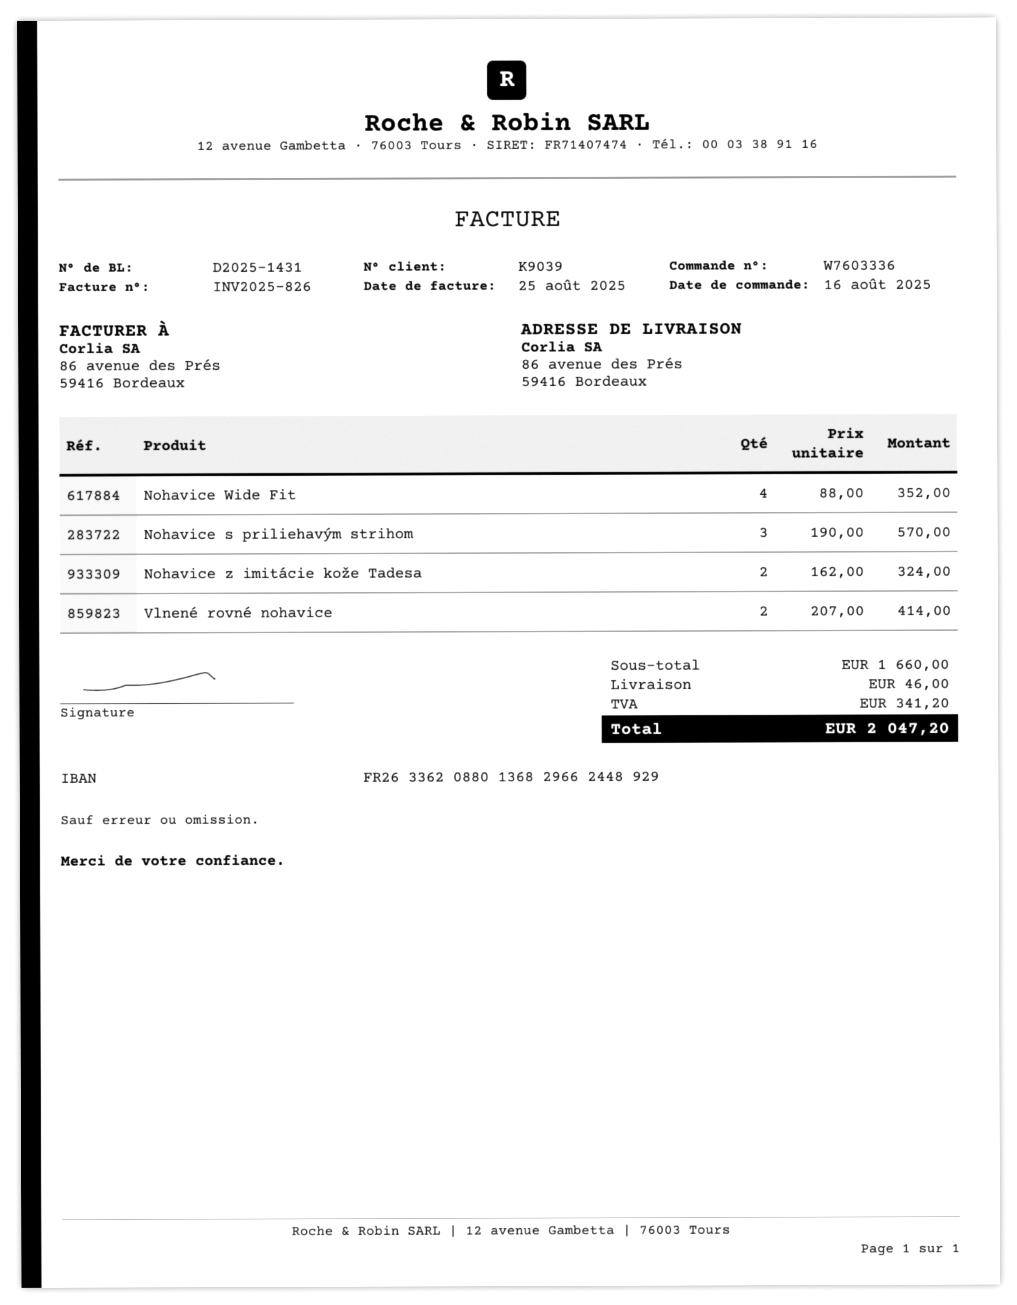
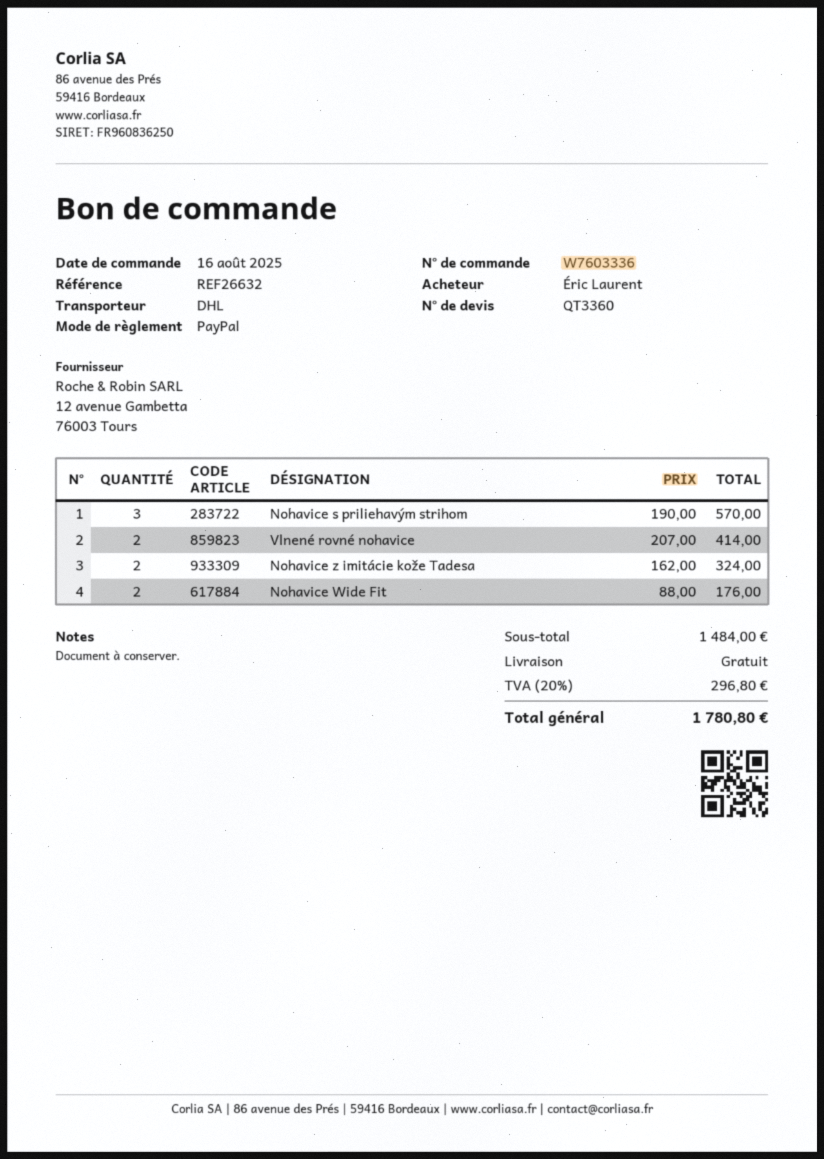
Nohavice Wide Fit: 4 x 88.00 = 352.00 -> 2 x 88.00 = 176.00
subtotal: 1660.00 -> 1484.00
shipping: 46.00 -> 0.00
tax: 341.20 -> 296.80
total: 2047.20 -> 1780.80

